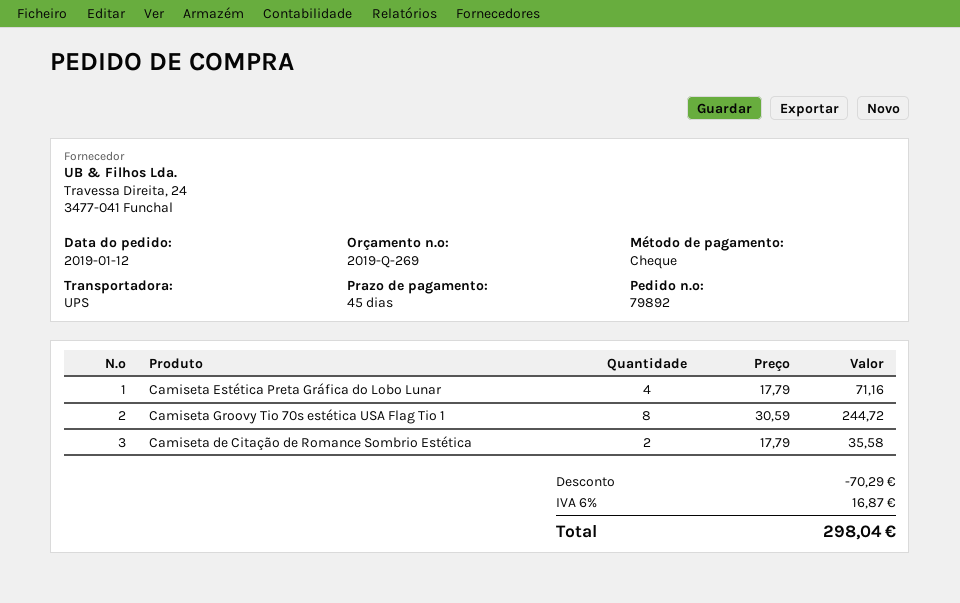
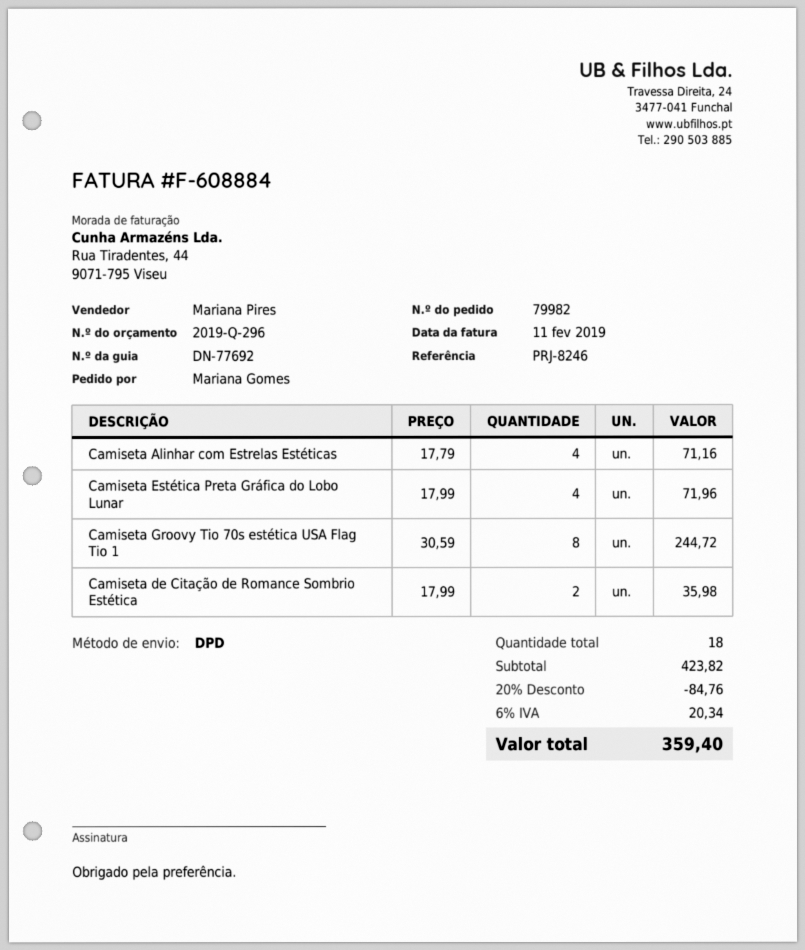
quote number: 2019-Q-269 -> 2019-Q-296
order number: 79892 -> 79982
shipping method: UPS -> DPD
Camiseta Estética Preta Gráfica do Lobo Lunar: 4 x 17.79 = 71.16 -> 4 x 17.99 = 71.96
Camiseta de Citação de Romance Sombrio Estética: 2 x 17.79 = 35.58 -> 2 x 17.99 = 35.98
Camiseta Alinhar com Estrelas Estéticas: none -> 4 x 17.79 = 71.16
discount: 70.29 -> 84.76
tax: 6% = 16.87 -> 6% = 20.34
total: 298.04 -> 359.40

